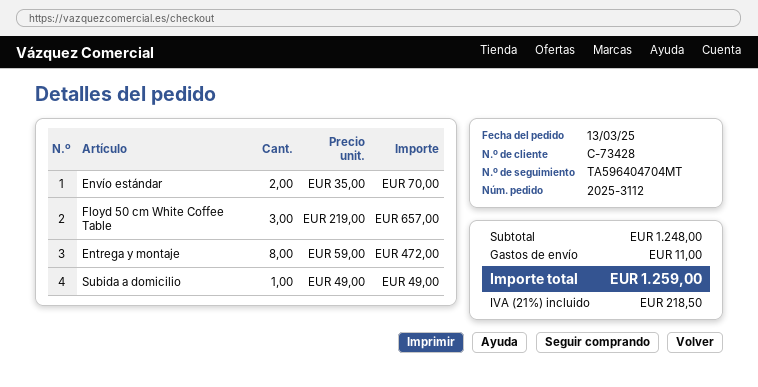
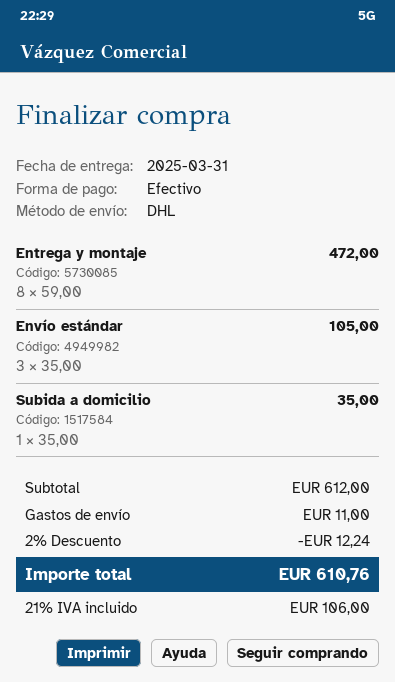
Envío estándar: 2 x 35.00 = 70.00 -> 3 x 35.00 = 105.00
Floyd 50 cm White Coffee Table: 3 x 219.00 = 657.00 -> none
Subida a domicilio: 1 x 49.00 = 49.00 -> 1 x 35.00 = 35.00
subtotal: 1248.00 -> 612.00
discount: none -> 2% = 12.24
tax: 21% = 218.50 -> 21% = 106.00
total: 1259.00 -> 610.76

